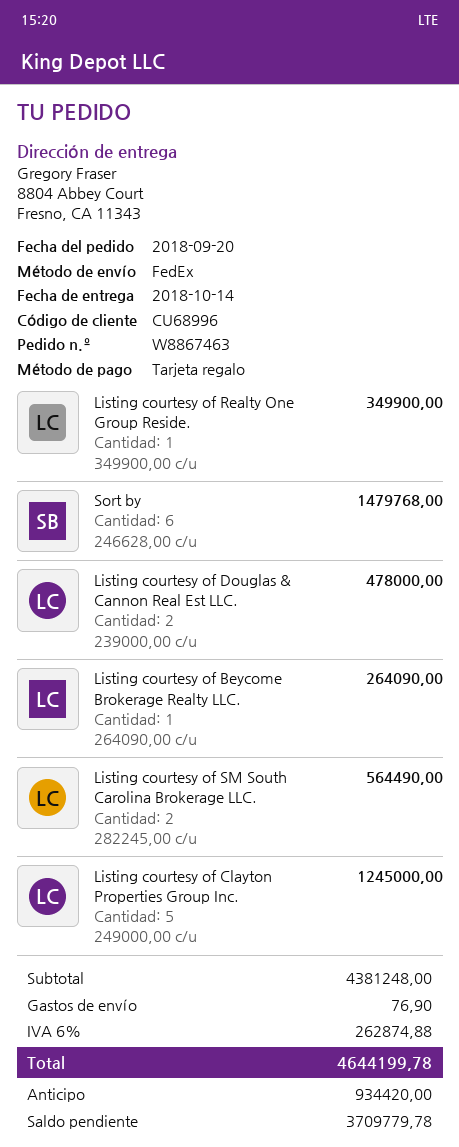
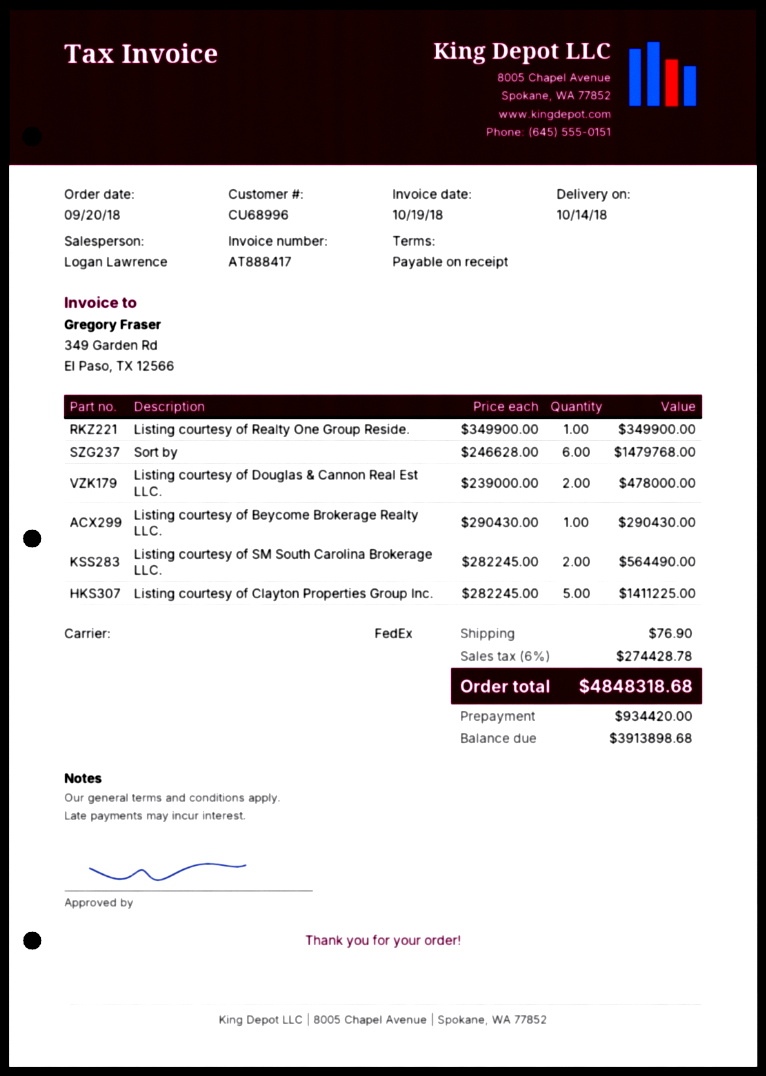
Listing courtesy of Beycome Brokerage Realty LLC.: 1 x 264090.00 = 264090.00 -> 1 x 290430.00 = 290430.00
Listing courtesy of Clayton Properties Group Inc.: 5 x 249000.00 = 1245000.00 -> 5 x 282245.00 = 1411225.00
tax: 6% = 262874.88 -> 6% = 274428.78
total: 4644199.78 -> 4848318.68
balance: 3709779.78 -> 3913898.68

